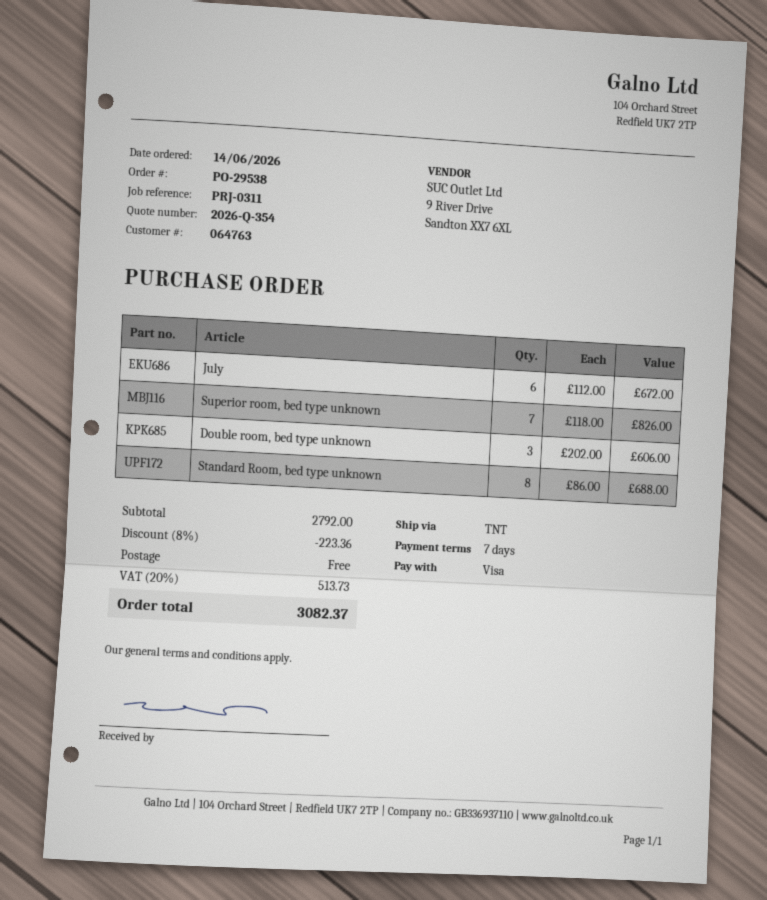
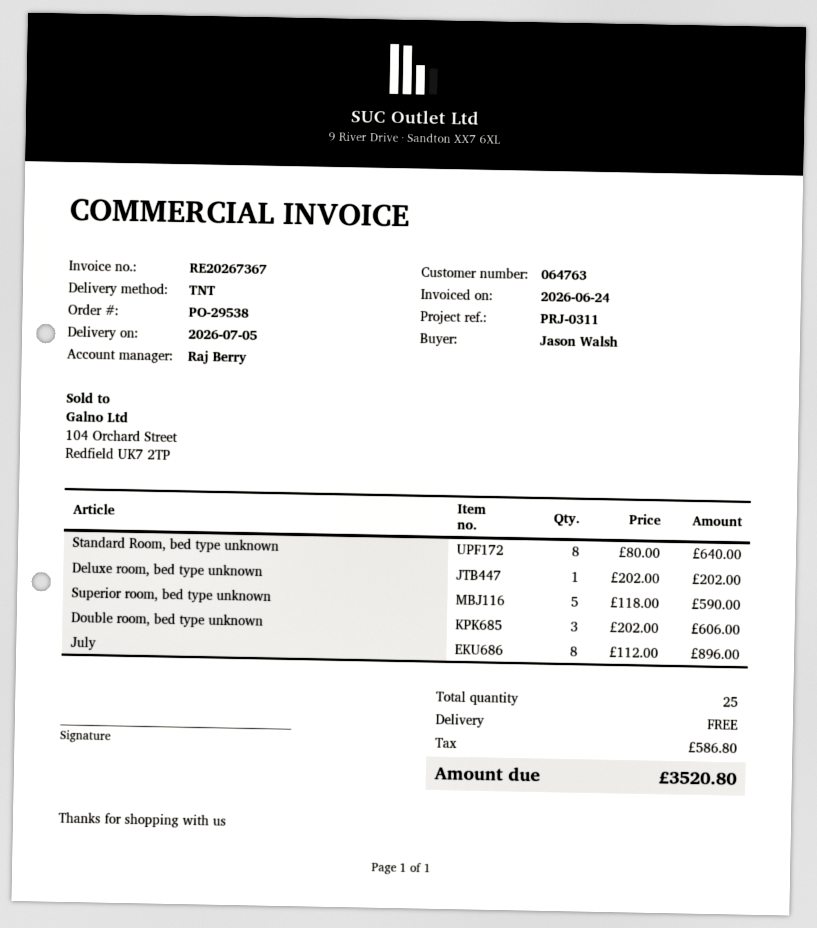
July: 6 x 112.00 = 672.00 -> 8 x 112.00 = 896.00
Superior room, bed type unknown: 7 x 118.00 = 826.00 -> 5 x 118.00 = 590.00
Standard Room, bed type unknown: 8 x 86.00 = 688.00 -> 8 x 80.00 = 640.00
Deluxe room, bed type unknown: none -> 1 x 202.00 = 202.00
discount: 8% = 223.36 -> none
tax: 513.73 -> 586.80
total: 3082.37 -> 3520.80

